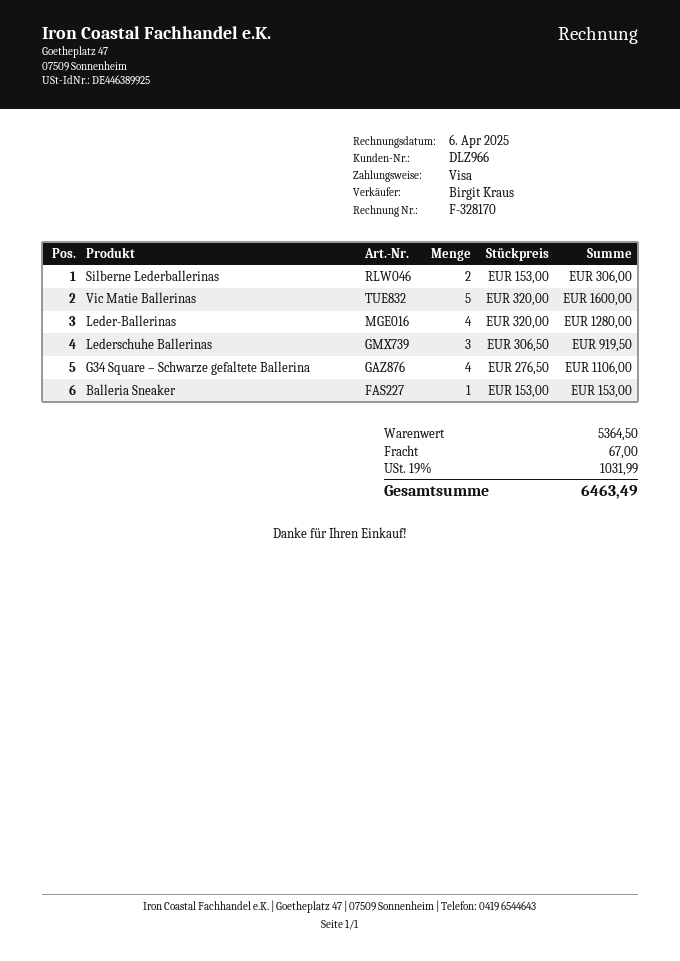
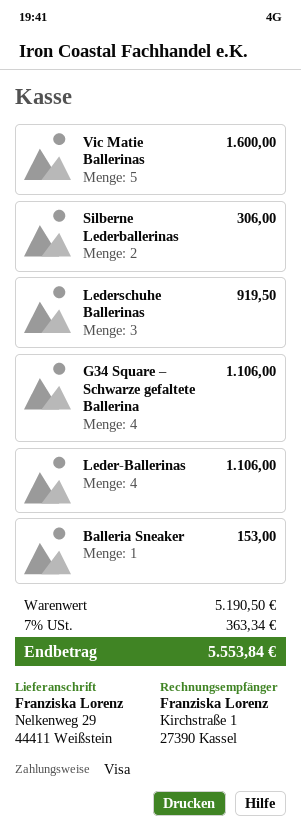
Leder-Ballerinas: 4 for 1280.00 -> 4 for 1106.00
subtotal: 5364.50 -> 5190.50
shipping: 67.00 -> none
tax: 19% = 1031.99 -> 7% = 363.34
total: 6463.49 -> 5553.84

